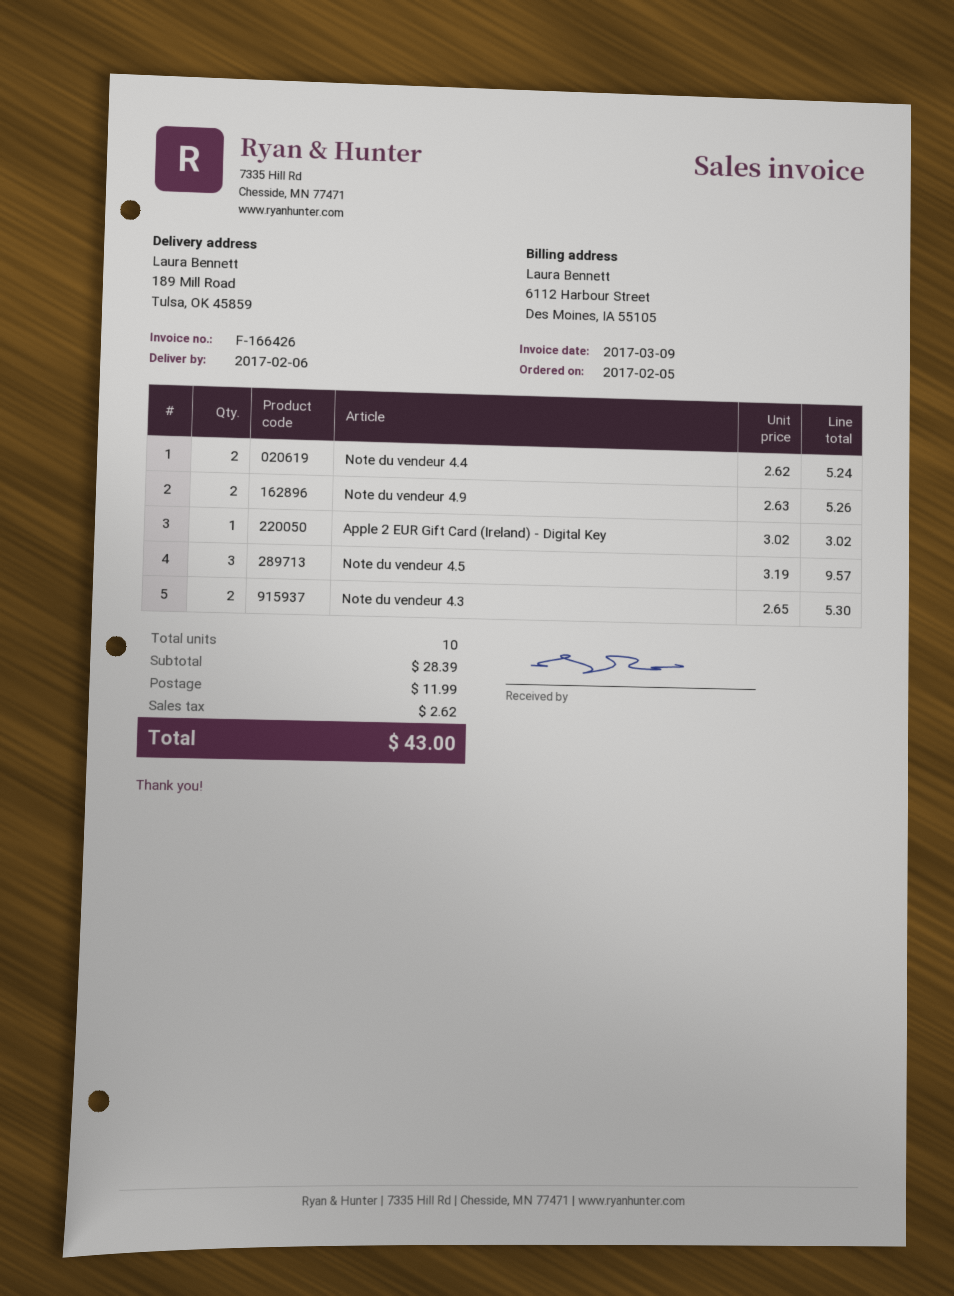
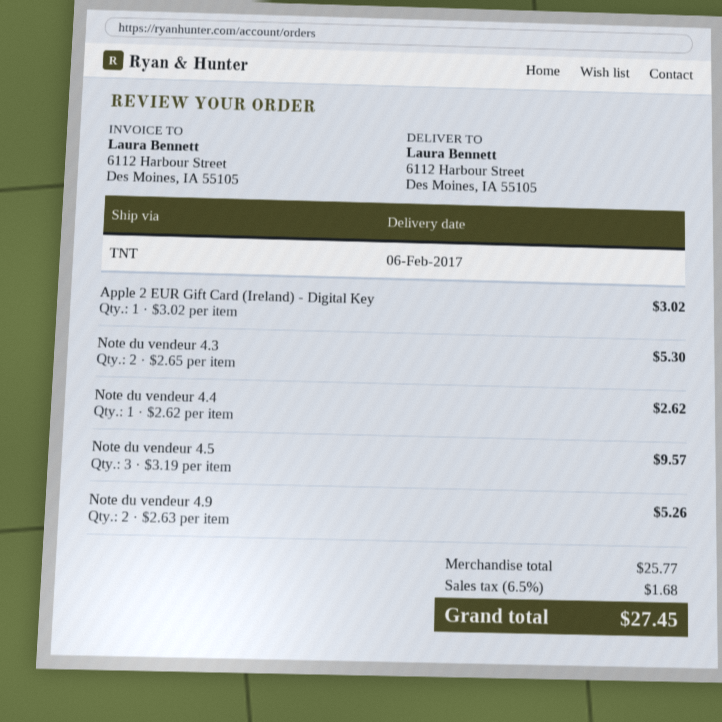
ship to: 189 Mill Road, Tulsa, OK 45859 -> 6112 Harbour Street, Des Moines, IA 55105
Note du vendeur 4.4: 2 x 2.62 = 5.24 -> 1 x 2.62 = 2.62
subtotal: 28.39 -> 25.77
shipping: 11.99 -> none
tax: 2.62 -> 1.68
total: 43.00 -> 27.45

